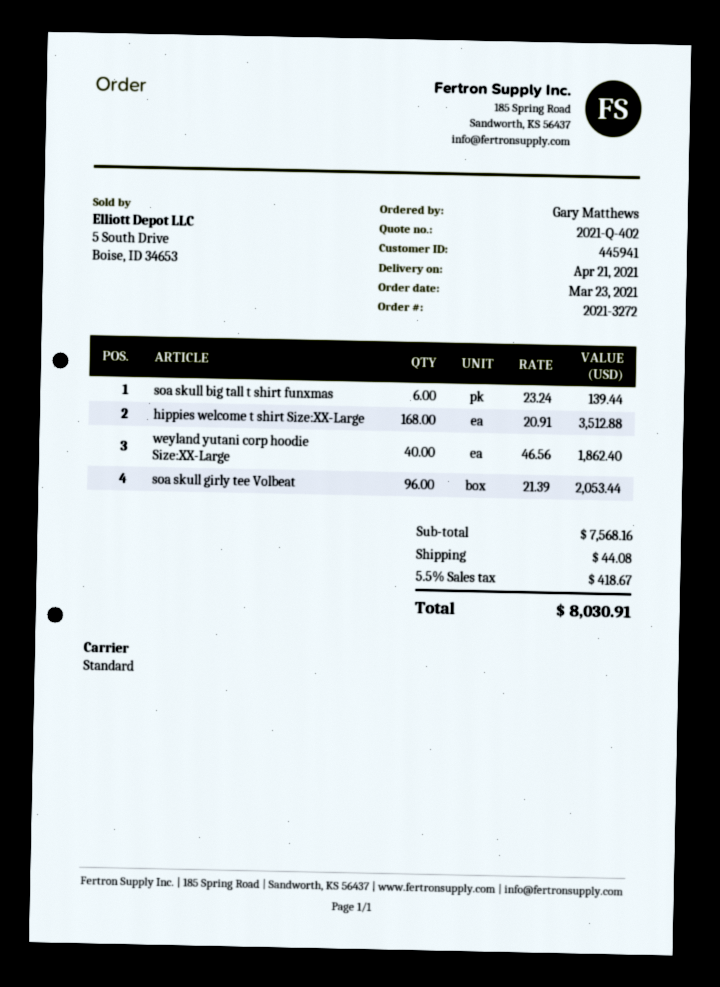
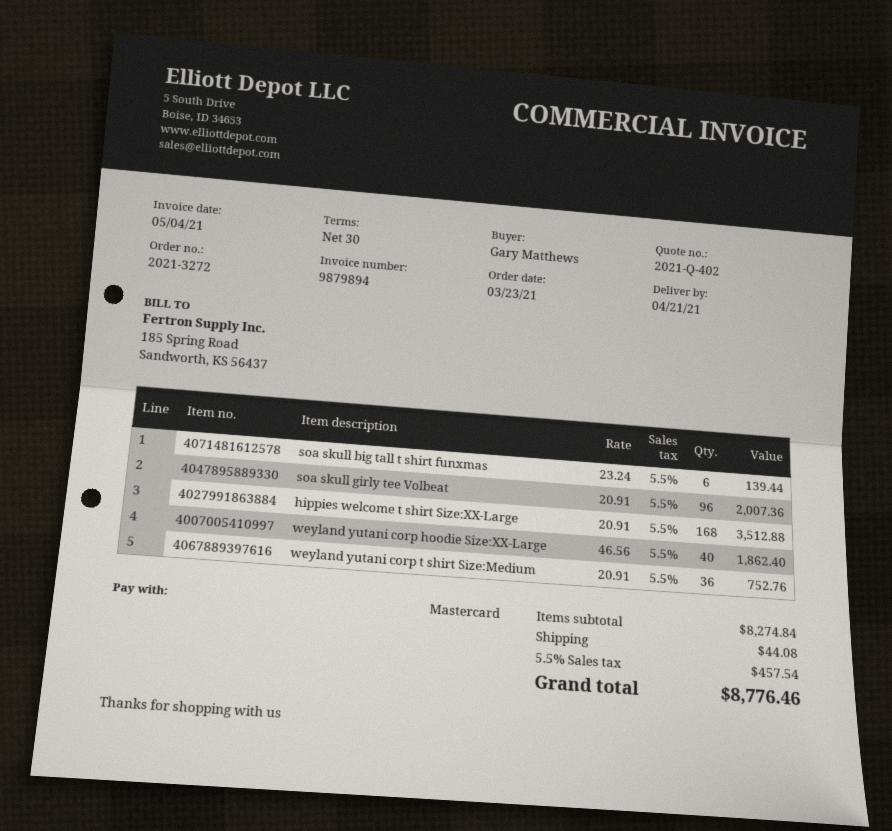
soa skull girly tee Volbeat: 96 x 21.39 = 2053.44 -> 96 x 20.91 = 2007.36
weyland yutani corp t shirt Size:Medium: none -> 36 x 20.91 = 752.76
subtotal: 7568.16 -> 8274.84
tax: 5.5% = 418.67 -> 5.5% = 457.54
total: 8030.91 -> 8776.46

